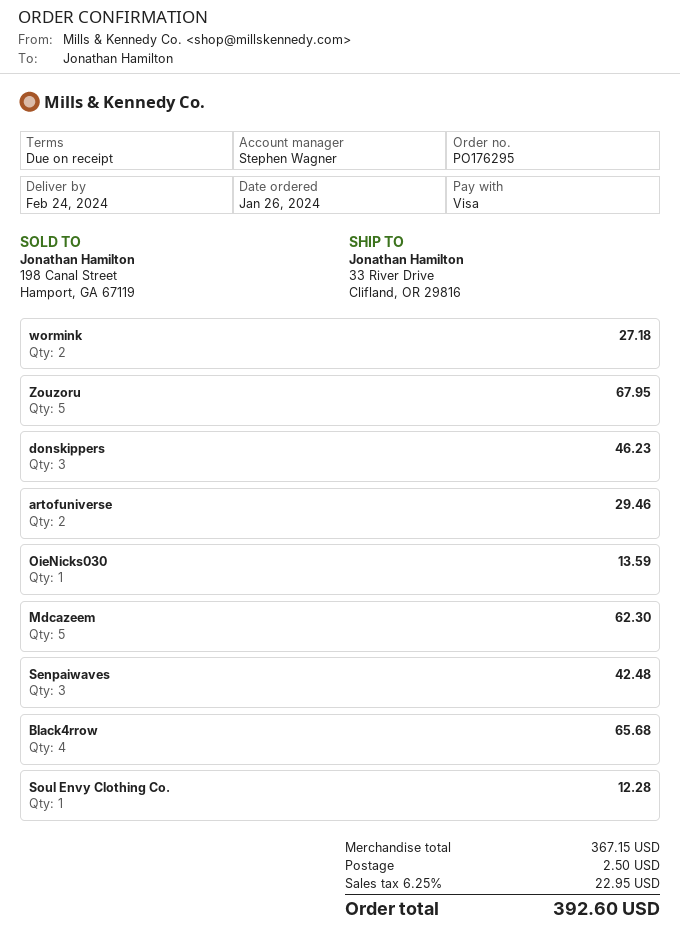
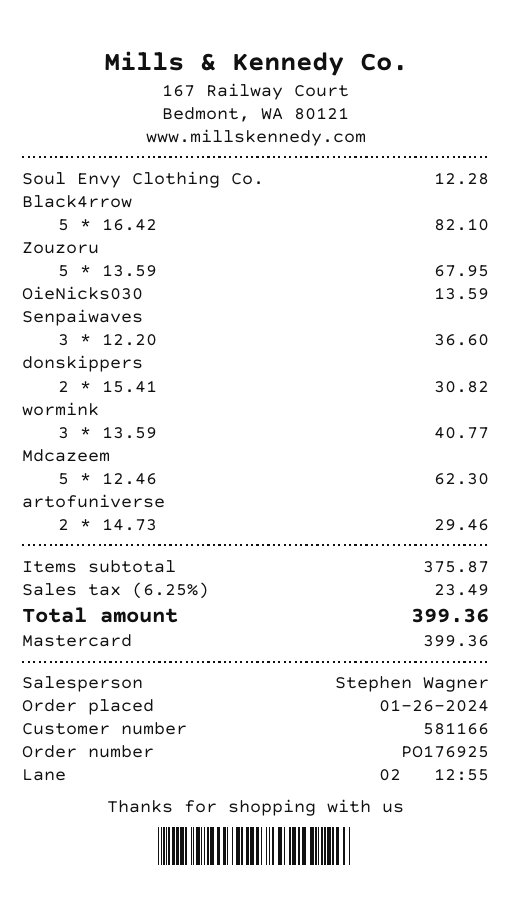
order number: PO176295 -> PO176925
payment method: Visa -> Mastercard
wormink: 2 for 27.18 -> 3 for 40.77
donskippers: 3 for 46.23 -> 2 for 30.82
Senpaiwaves: 3 for 42.48 -> 3 for 36.60
Black4rrow: 4 for 65.68 -> 5 for 82.10
subtotal: 367.15 -> 375.87
shipping: 2.50 -> none
tax: 6.25% = 22.95 -> 6.25% = 23.49
total: 392.60 -> 399.36

